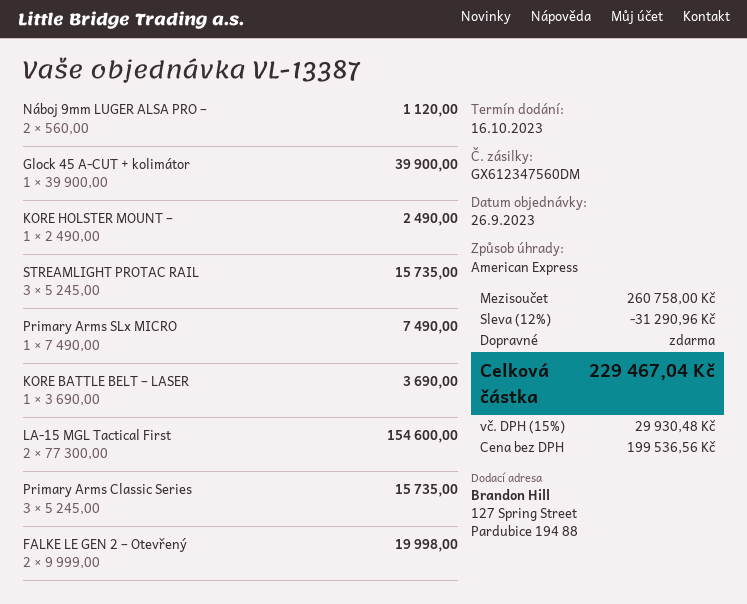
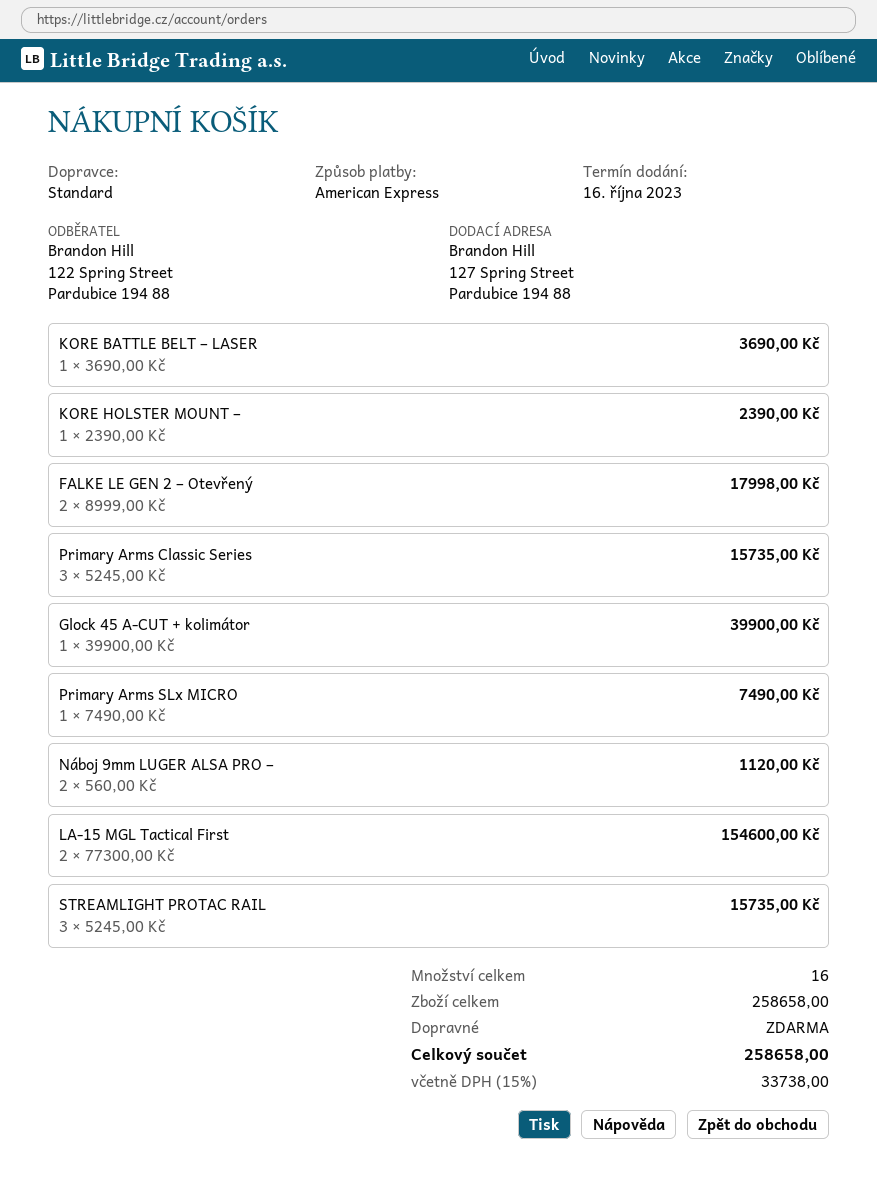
KORE HOLSTER MOUNT –: 1 x 2490.00 = 2490.00 -> 1 x 2390.00 = 2390.00
FALKE LE GEN 2 – Otevřený: 2 x 9999.00 = 19998.00 -> 2 x 8999.00 = 17998.00
subtotal: 260758.00 -> 258658.00
discount: 12% = 31290.96 -> none
tax: 15% = 29930.48 -> 15% = 33738.00
total: 229467.04 -> 258658.00

